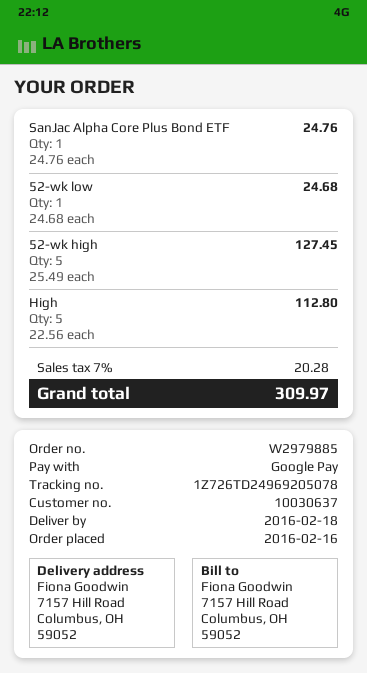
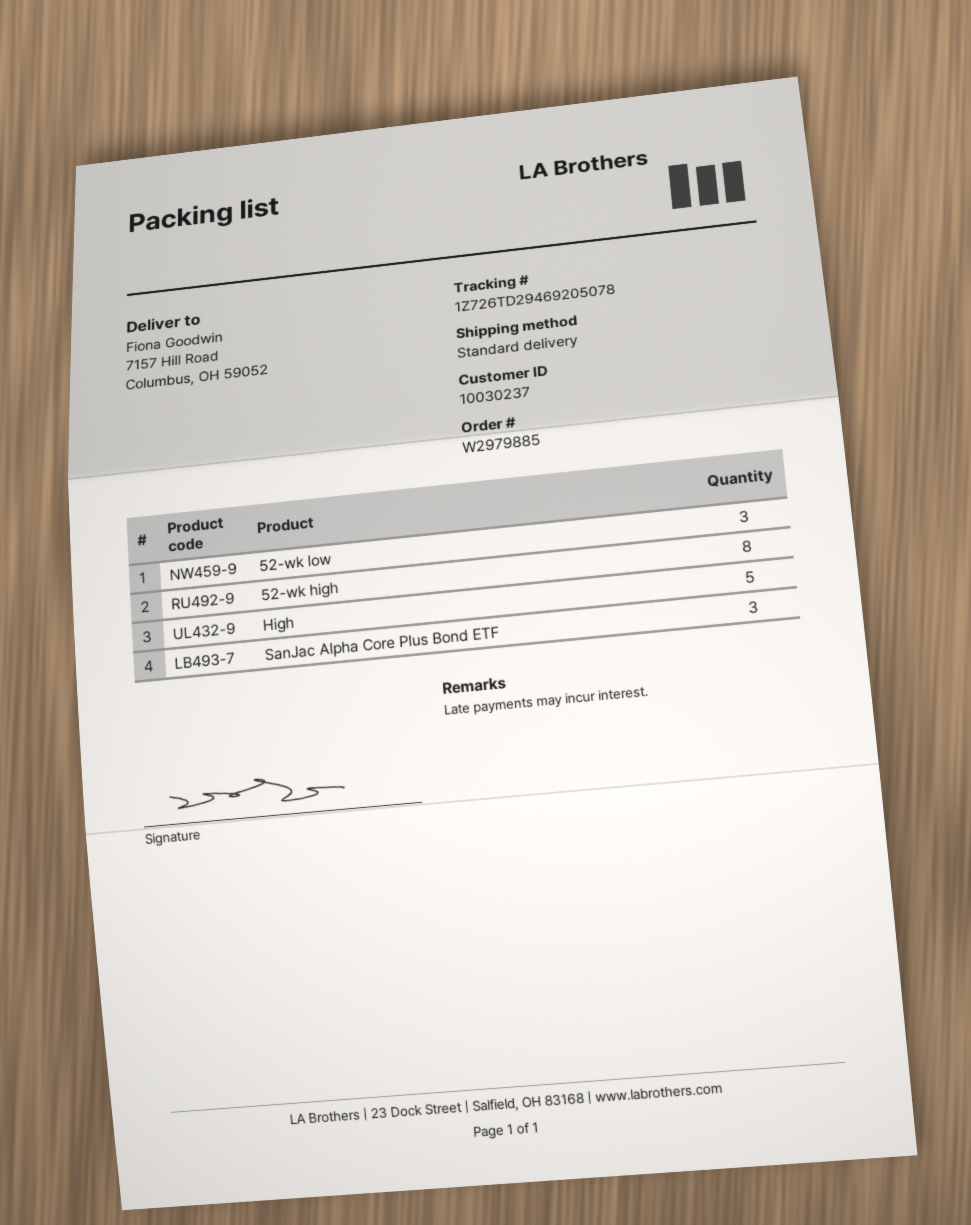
customer number: 10030637 -> 10030237
tracking number: 1Z726TD24969205078 -> 1Z726TD29469205078
SanJac Alpha Core Plus Bond ETF: 1 -> 3
52-wk low: 1 -> 3
52-wk high: 5 -> 8

